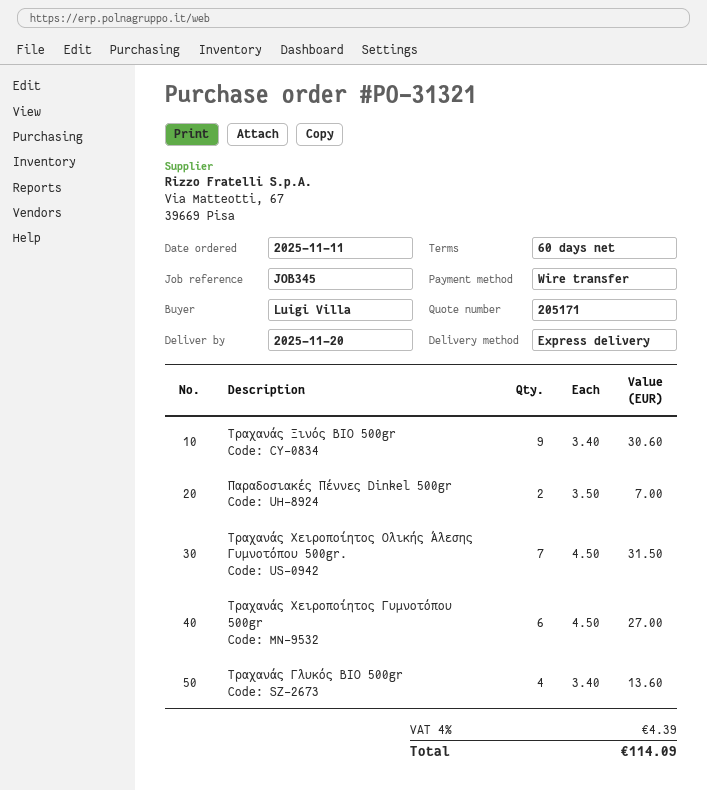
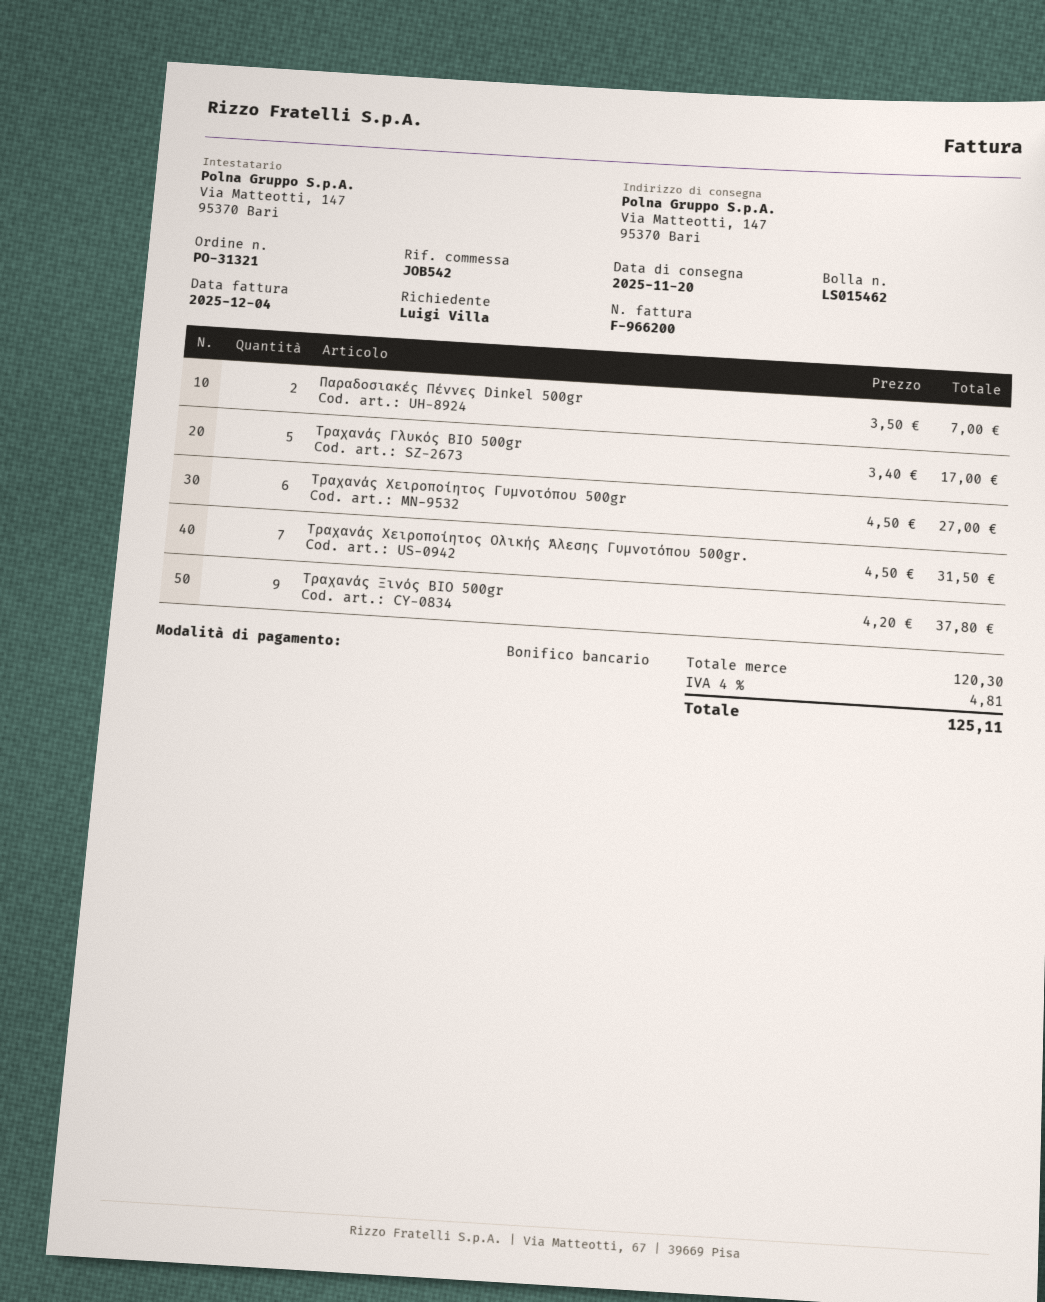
reference: JOB345 -> JOB542
Τραχανάς Ξινός ΒΙΟ 500gr: 9 x 3.40 = 30.60 -> 9 x 4.20 = 37.80
Τραχανάς Γλυκός ΒΙΟ 500gr: 4 x 3.40 = 13.60 -> 5 x 3.40 = 17.00
tax: 4% = 4.39 -> 4% = 4.81
total: 114.09 -> 125.11

